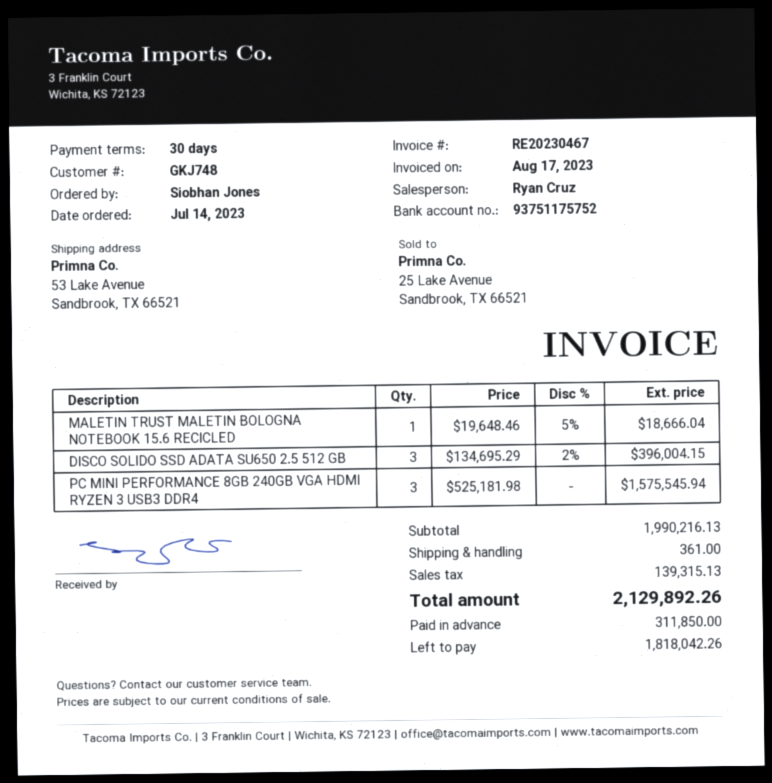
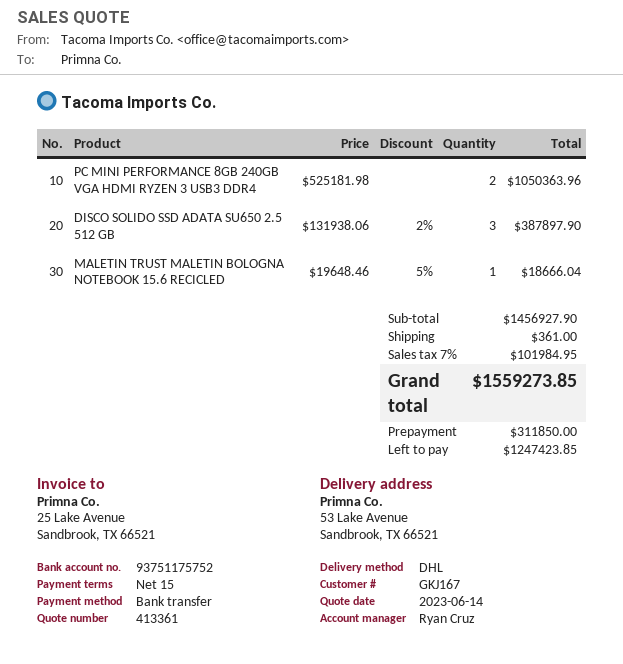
payment terms: 30 days -> 15 days
customer number: GKJ748 -> GKJ167
DISCO SOLIDO SSD ADATA SU650 2.5 512 GB: 3 x 134695.29 - 2% = 396004.15 -> 3 x 131938.06 - 2% = 387897.90
PC MINI PERFORMANCE 8GB 240GB VGA HDMI RYZEN 3 USB3 DDR4: 3 x 525181.98 = 1575545.94 -> 2 x 525181.98 = 1050363.96
subtotal: 1990216.13 -> 1456927.90
tax: 139315.13 -> 101984.95
total: 2129892.26 -> 1559273.85
balance: 1818042.26 -> 1247423.85

